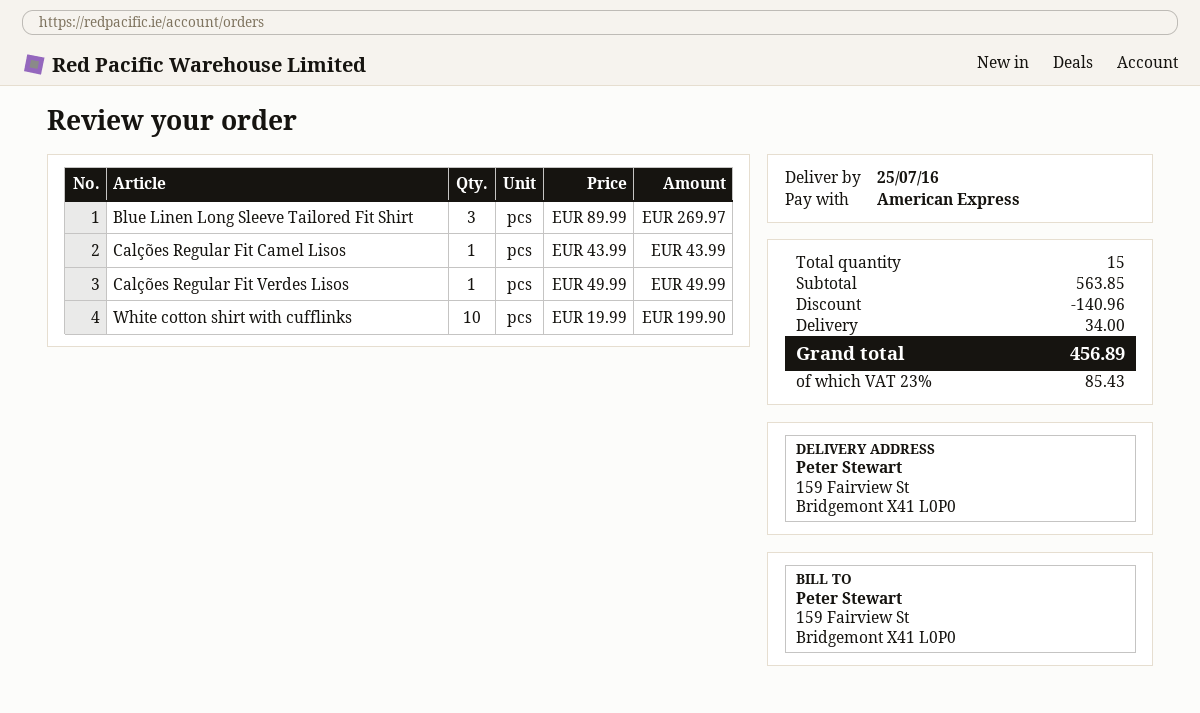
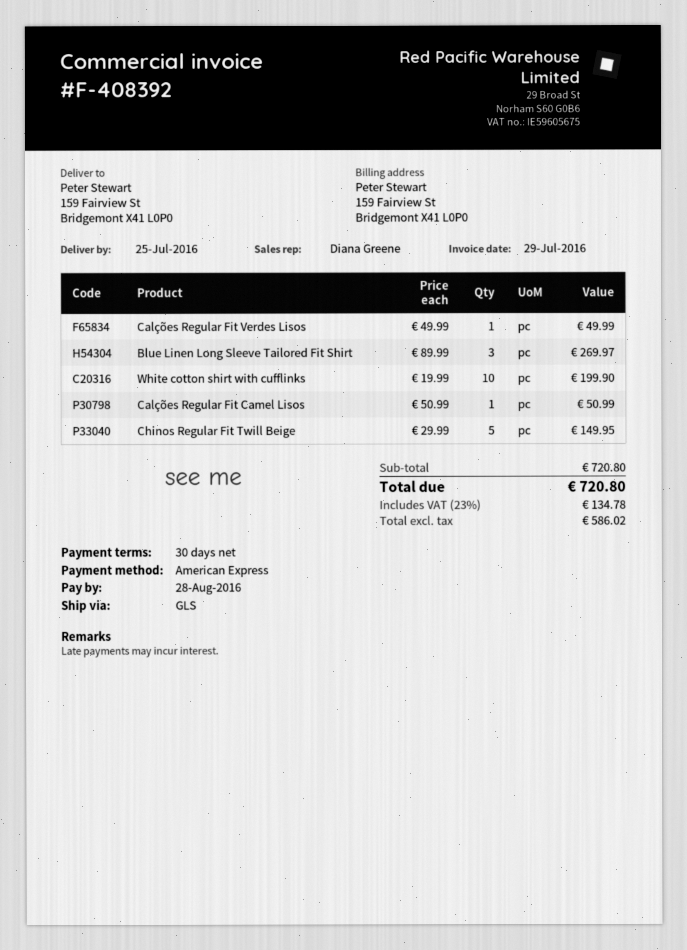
Calções Regular Fit Camel Lisos: 1 x 43.99 = 43.99 -> 1 x 50.99 = 50.99
Chinos Regular Fit Twill Beige: none -> 5 x 29.99 = 149.95
subtotal: 563.85 -> 720.80
discount: 140.96 -> none
shipping: 34.00 -> none
tax: 23% = 85.43 -> 23% = 134.78
total: 456.89 -> 720.80

